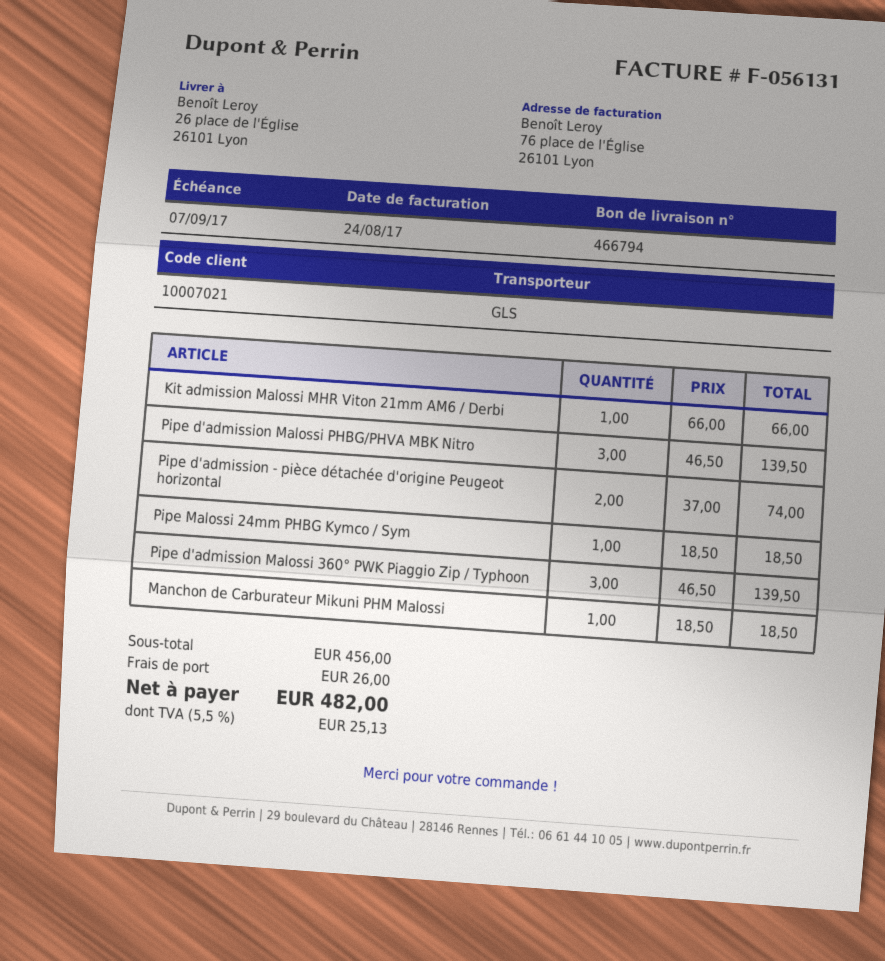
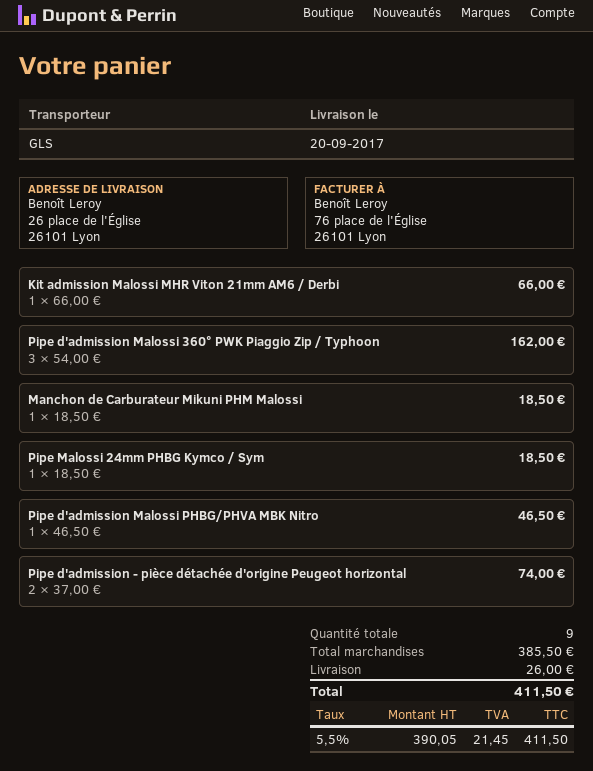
Pipe d'admission Malossi PHBG/PHVA MBK Nitro: 3 x 46.50 = 139.50 -> 1 x 46.50 = 46.50
Pipe d'admission Malossi 360° PWK Piaggio Zip / Typhoon: 3 x 46.50 = 139.50 -> 3 x 54.00 = 162.00
subtotal: 456.00 -> 385.50
tax: 5.5% = 25.13 -> 5.5% = 21.45
total: 482.00 -> 411.50

